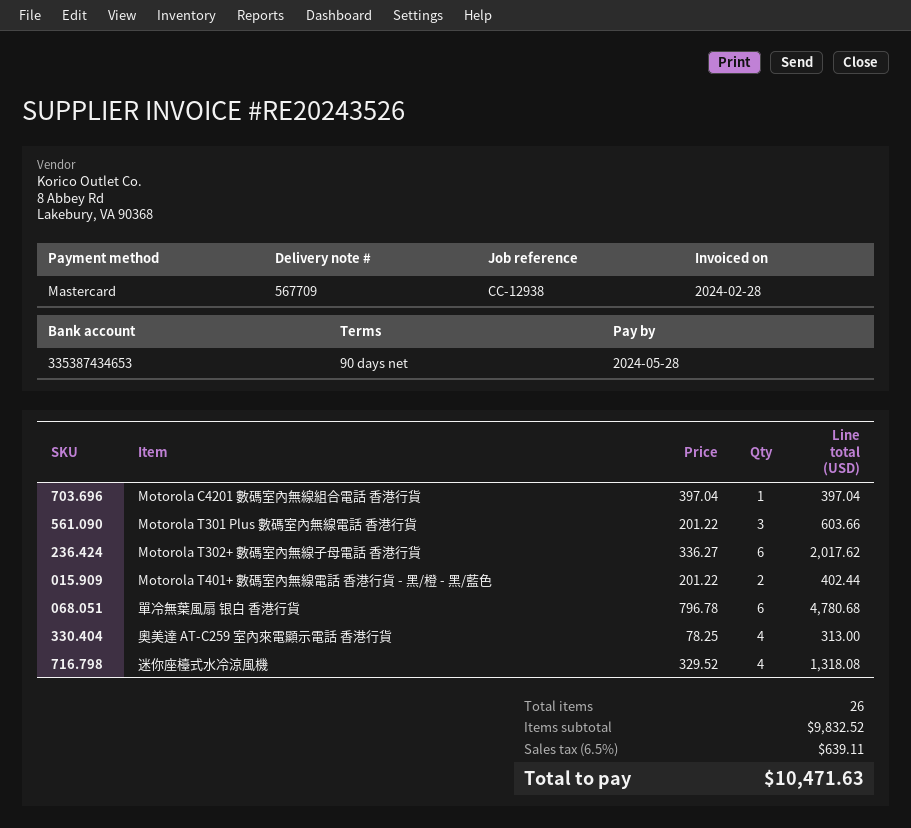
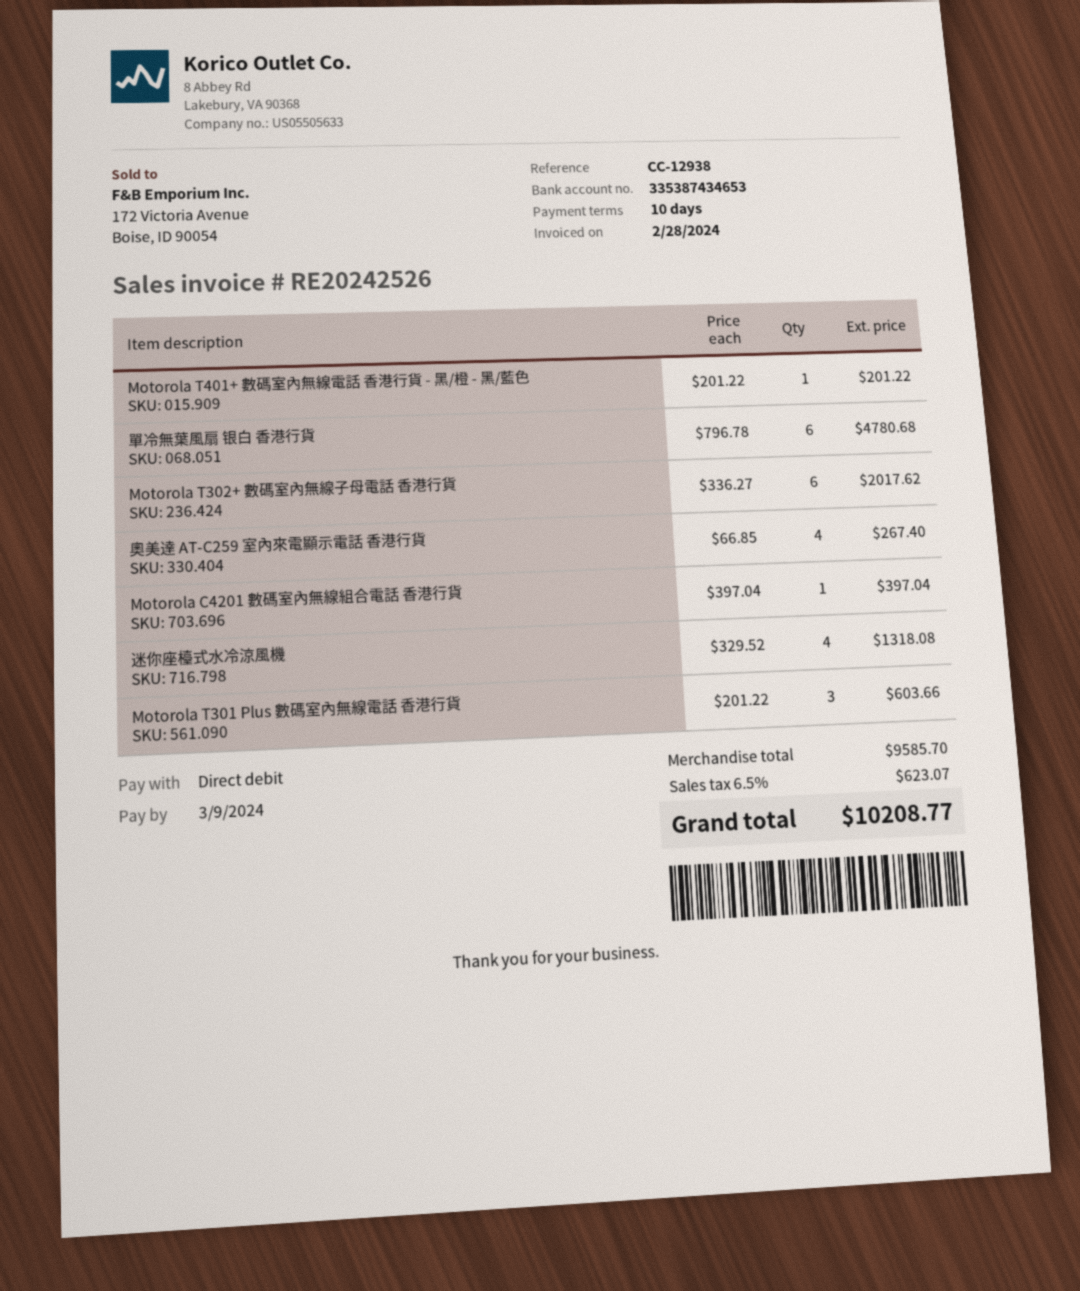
invoice number: RE20243526 -> RE20242526
payment terms: 90 days -> 10 days
due date: 2024-05-28 -> 2024-03-09
payment method: Mastercard -> direct debit
Motorola T401+ 數碼室內無線電話 香港行貨 - 黑/橙 - 黑/藍色: 2 x 201.22 = 402.44 -> 1 x 201.22 = 201.22
奧美達 AT-C259 室內來電顯示電話 香港行貨: 4 x 78.25 = 313.00 -> 4 x 66.85 = 267.40
subtotal: 9832.52 -> 9585.70
tax: 6.5% = 639.11 -> 6.5% = 623.07
total: 10471.63 -> 10208.77

